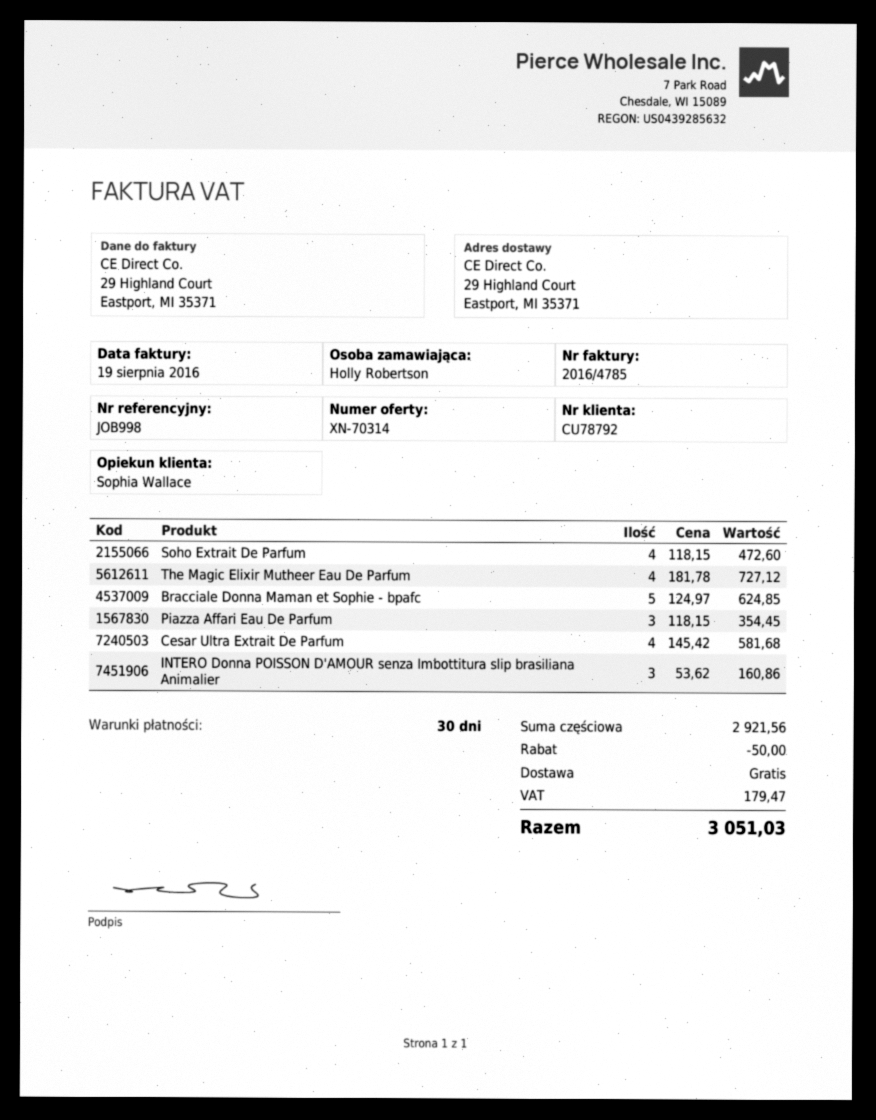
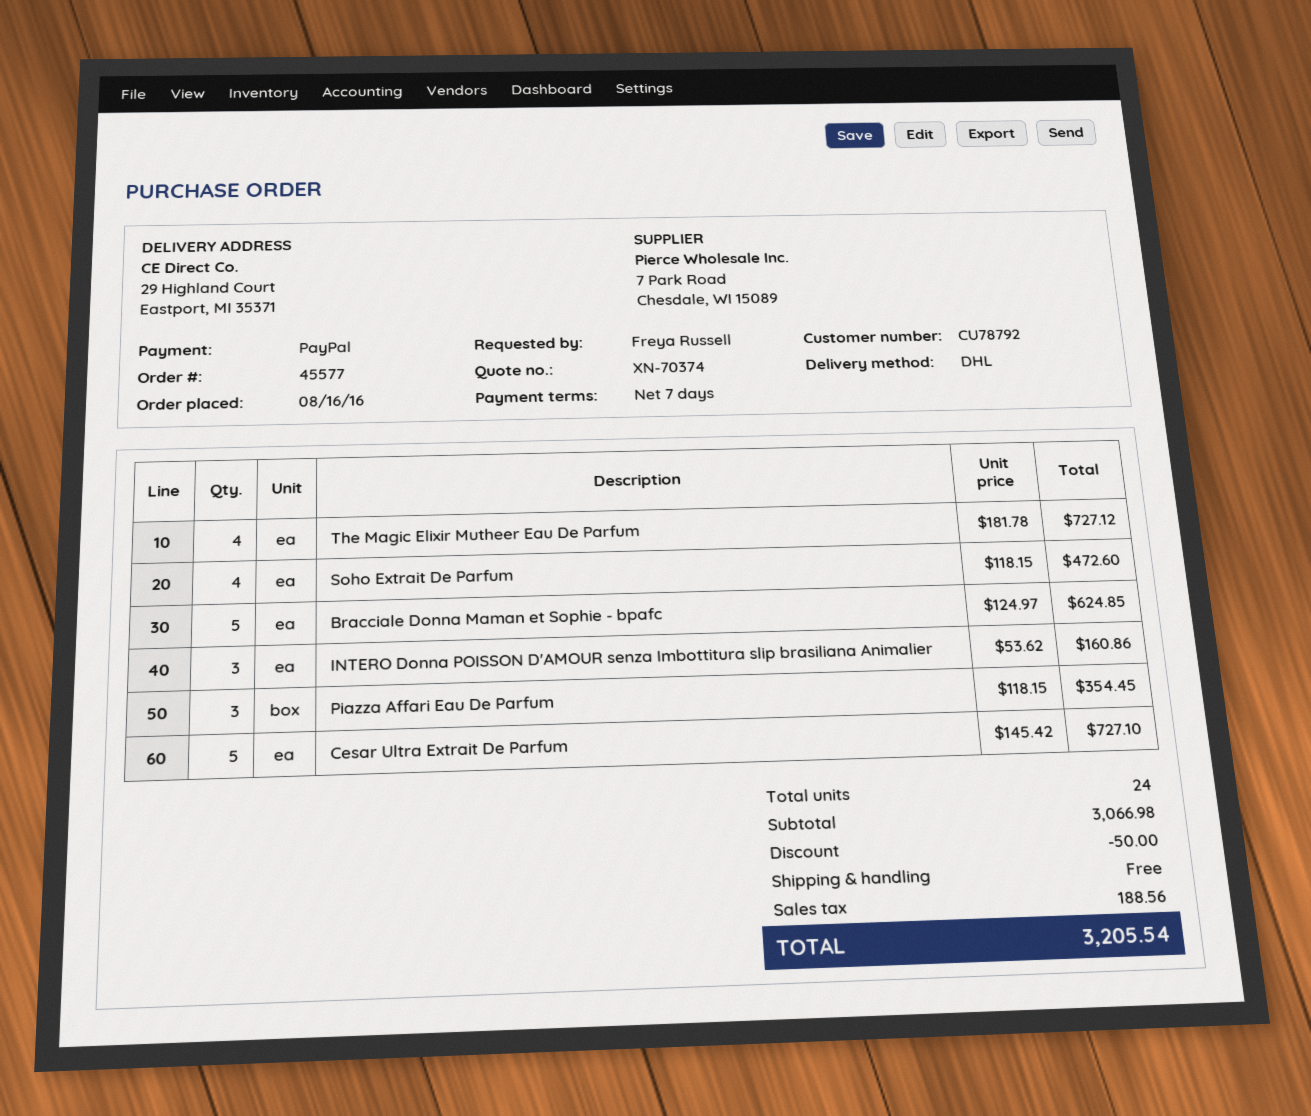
quote number: XN-70314 -> XN-70374
payment terms: 30 days -> 7 days
ordered by: Holly Robertson -> Freya Russell
Cesar Ultra Extrait De Parfum: 4 x 145.42 = 581.68 -> 5 x 145.42 = 727.10
subtotal: 2921.56 -> 3066.98
tax: 179.47 -> 188.56
total: 3051.03 -> 3205.54

